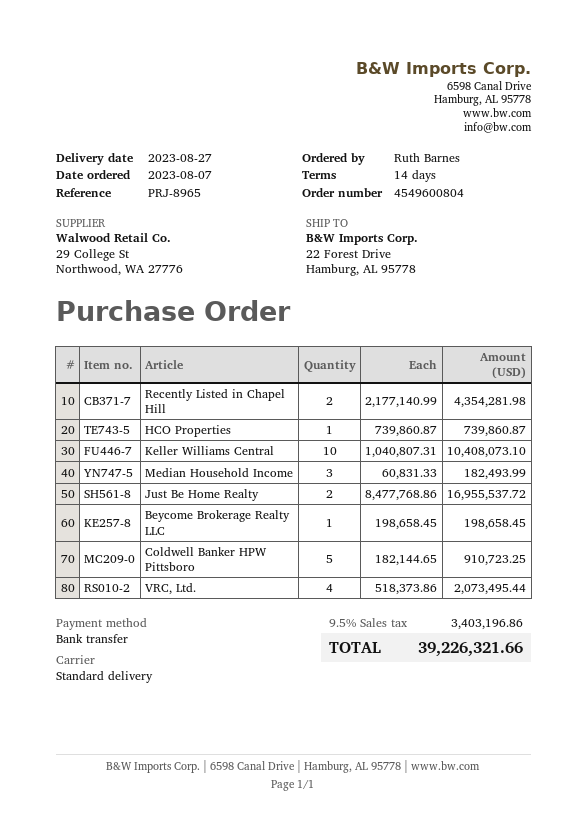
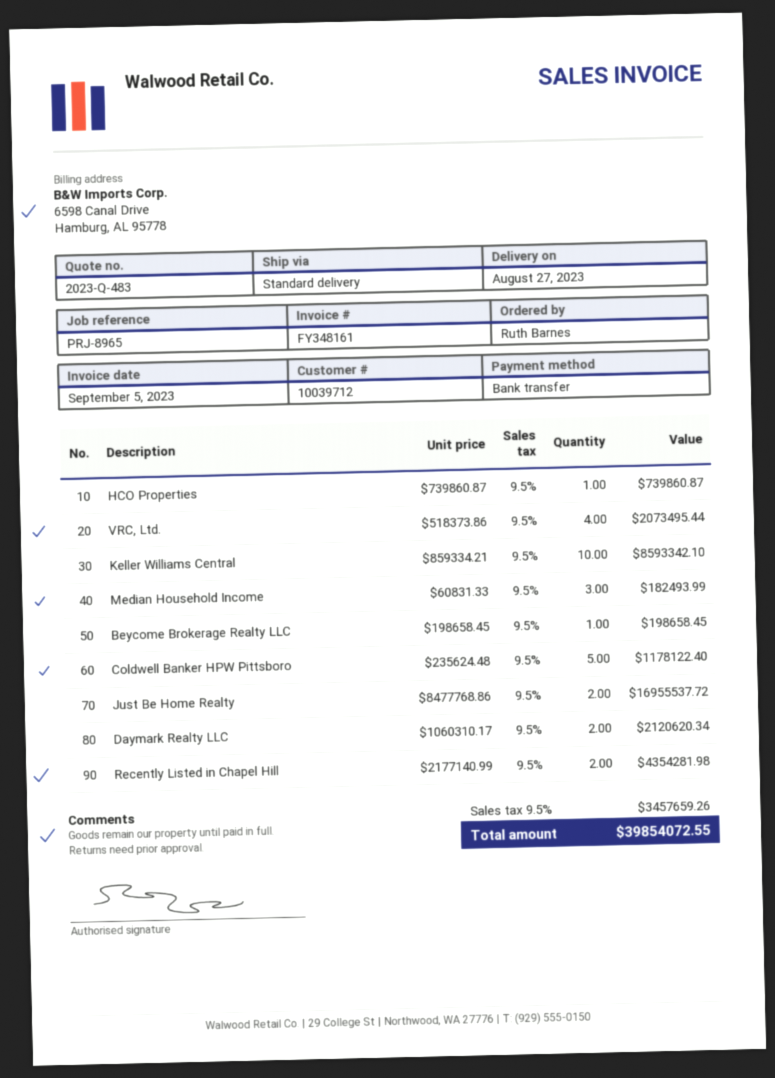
Keller Williams Central: 10 x 1040807.31 = 10408073.10 -> 10 x 859334.21 = 8593342.10
Coldwell Banker HPW Pittsboro: 5 x 182144.65 = 910723.25 -> 5 x 235624.48 = 1178122.40
Daymark Realty LLC: none -> 2 x 1060310.17 = 2120620.34
tax: 9.5% = 3403196.86 -> 9.5% = 3457659.26
total: 39226321.66 -> 39854072.55

